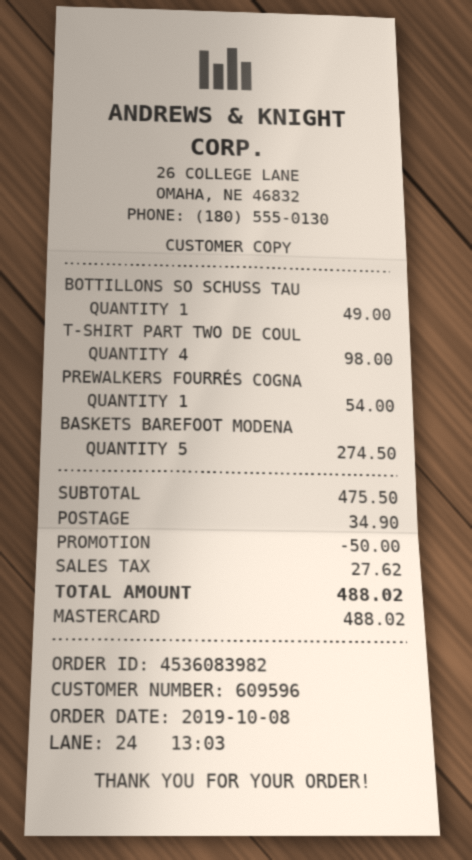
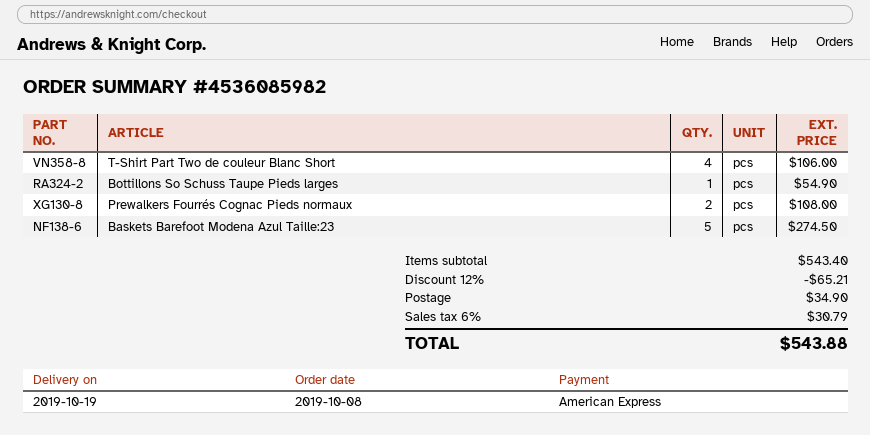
order number: 4536083982 -> 4536085982
payment method: Mastercard -> American Express
BOTTILLONS SO SCHUSS TAU: 1 for 49.00 -> 1 for 54.90
T-SHIRT PART TWO DE COUL: 4 for 98.00 -> 4 for 106.00
PREWALKERS FOURRÉS COGNA: 1 for 54.00 -> 2 for 108.00
subtotal: 475.50 -> 543.40
discount: 50.00 -> 65.21
tax: 27.62 -> 30.79
total: 488.02 -> 543.88

